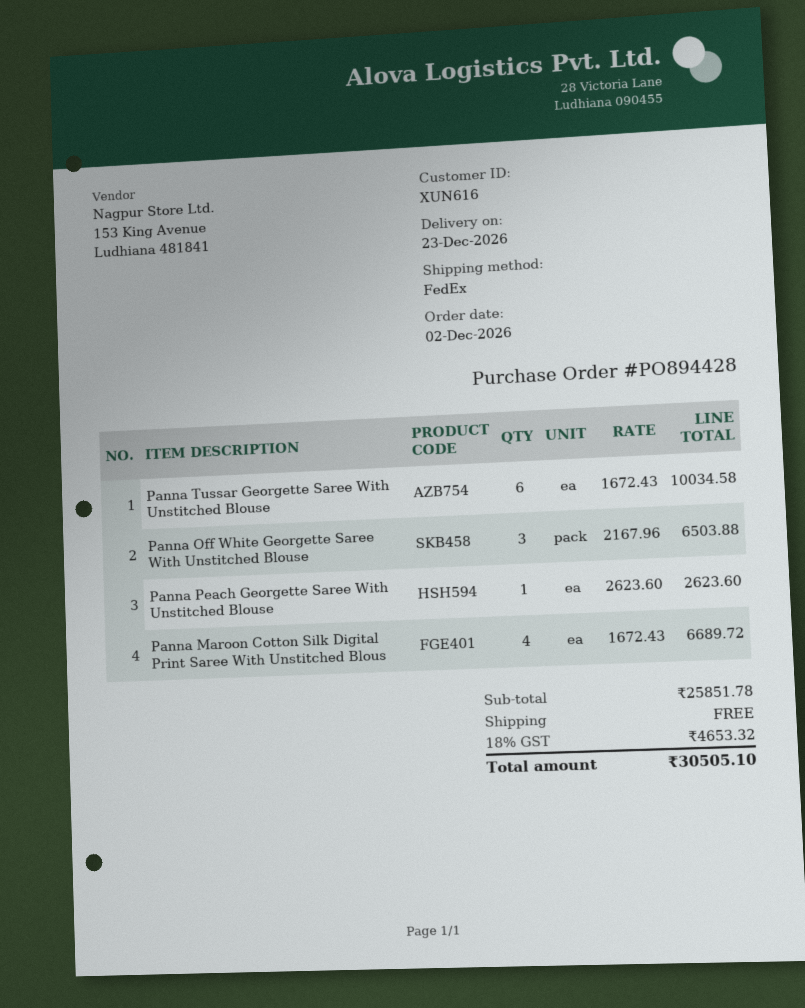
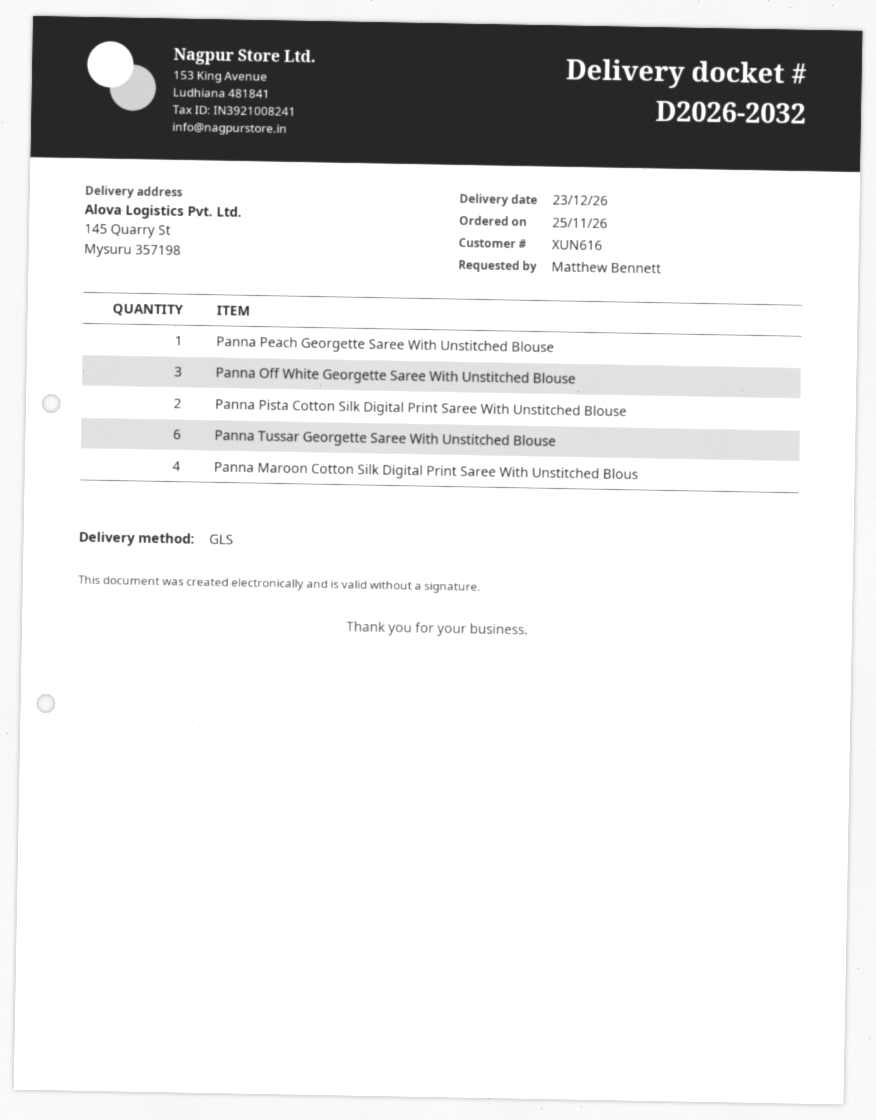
order date: 2026-12-02 -> 2026-11-25
shipping method: FedEx -> GLS
Panna Pista Cotton Silk Digital Print Saree With Unstitched Blouse: none -> 2

